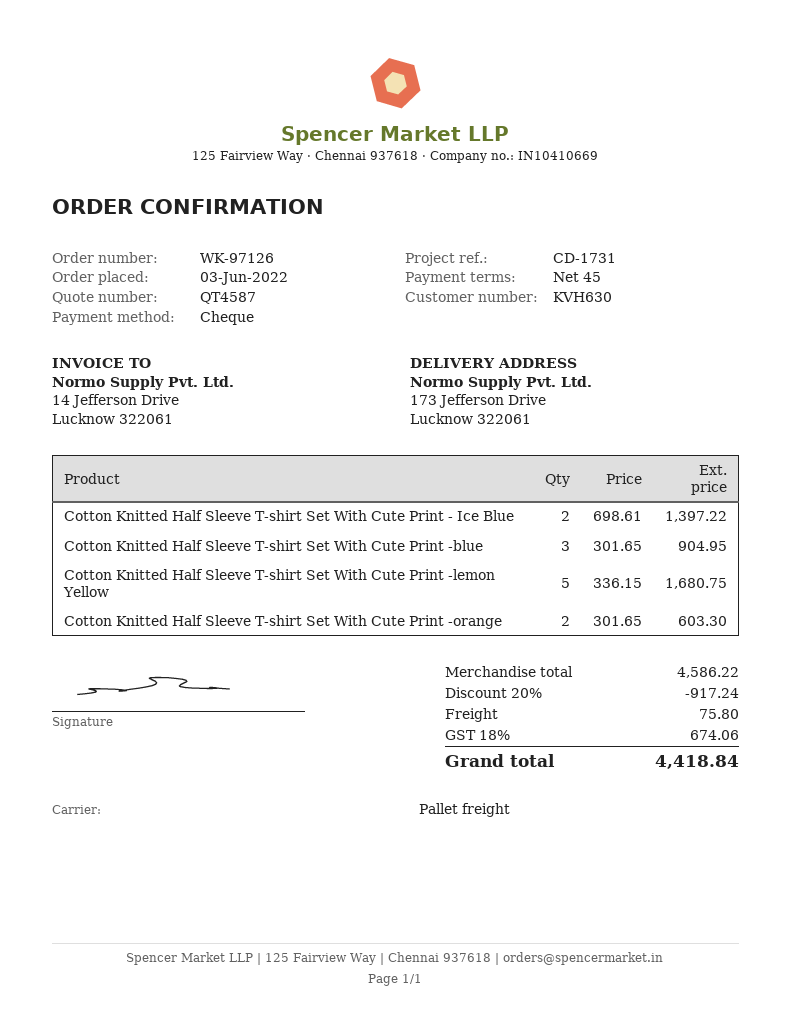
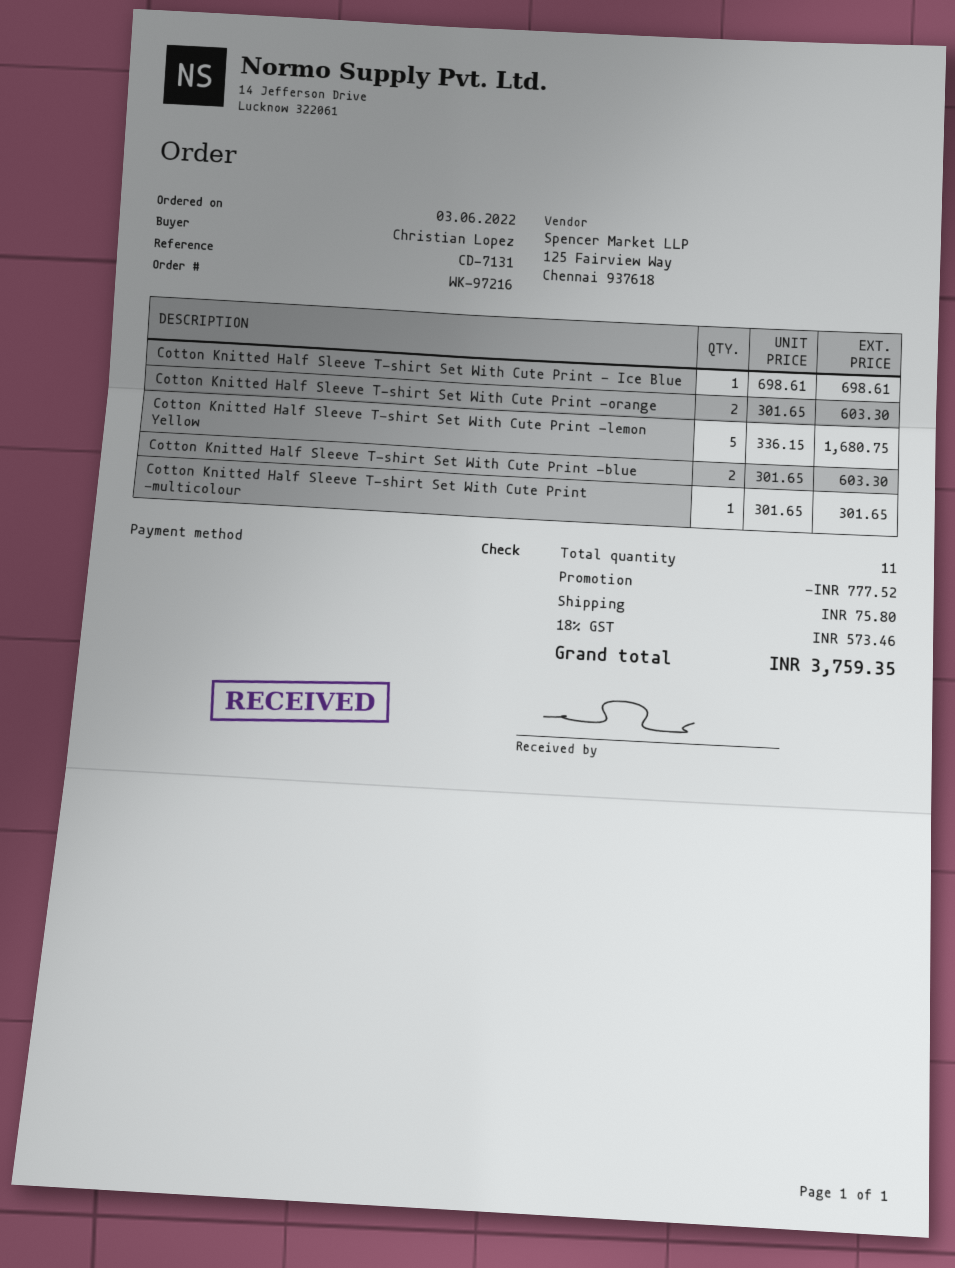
order number: WK-97126 -> WK-97216
reference: CD-1731 -> CD-7131
Cotton Knitted Half Sleeve T-shirt Set With Cute Print - Ice Blue: 2 x 698.61 = 1397.22 -> 1 x 698.61 = 698.61
Cotton Knitted Half Sleeve T-shirt Set With Cute Print -blue: 3 x 301.65 = 904.95 -> 2 x 301.65 = 603.30
Cotton Knitted Half Sleeve T-shirt Set With Cute Print -multicolour: none -> 1 x 301.65 = 301.65
discount: 917.24 -> 777.52
tax: 18% = 674.06 -> 18% = 573.46
total: 4418.84 -> 3759.35

